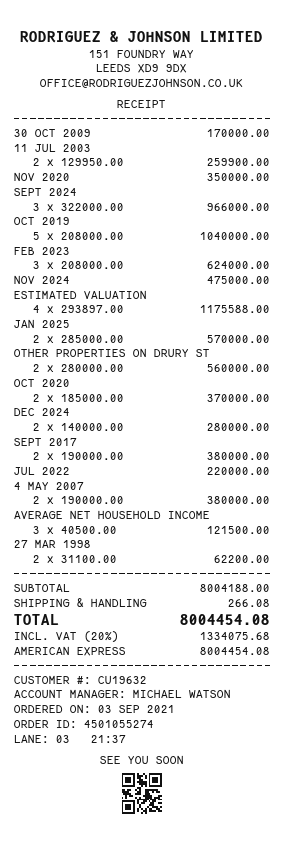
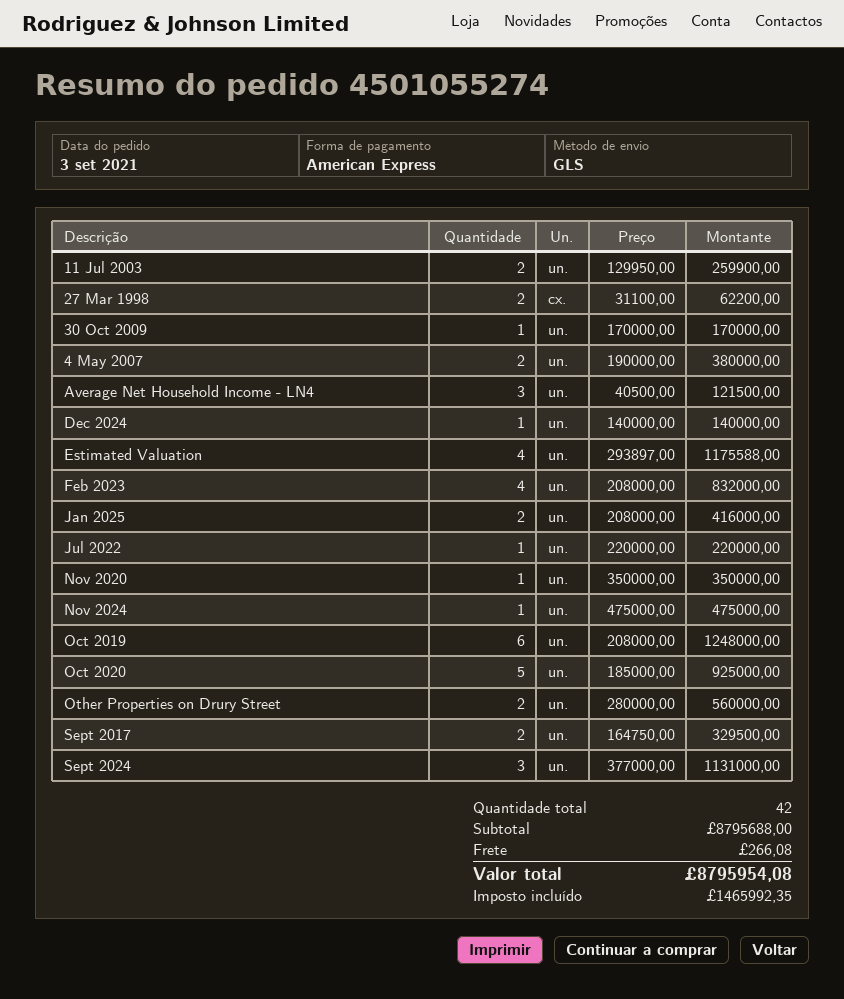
SEPT 2024: 3 x 322000.00 = 966000.00 -> 3 x 377000.00 = 1131000.00
OCT 2019: 5 x 208000.00 = 1040000.00 -> 6 x 208000.00 = 1248000.00
FEB 2023: 3 x 208000.00 = 624000.00 -> 4 x 208000.00 = 832000.00
JAN 2025: 2 x 285000.00 = 570000.00 -> 2 x 208000.00 = 416000.00
OCT 2020: 2 x 185000.00 = 370000.00 -> 5 x 185000.00 = 925000.00
DEC 2024: 2 x 140000.00 = 280000.00 -> 1 x 140000.00 = 140000.00
SEPT 2017: 2 x 190000.00 = 380000.00 -> 2 x 164750.00 = 329500.00
subtotal: 8004188.00 -> 8795688.00
tax: 1334075.68 -> 1465992.35
total: 8004454.08 -> 8795954.08

